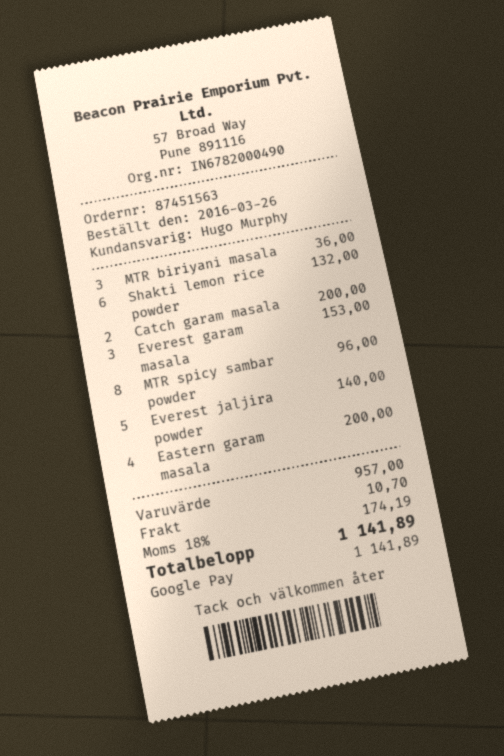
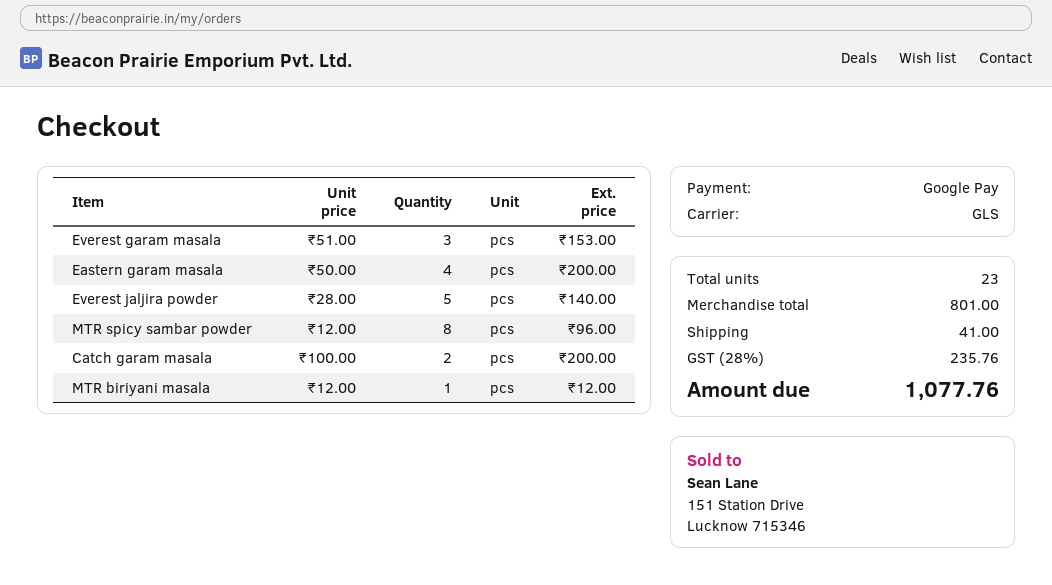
MTR biriyani masala: 3 for 36.00 -> 1 for 12.00
Shakti lemon rice powder: 6 for 132.00 -> none
subtotal: 957.00 -> 801.00
shipping: 10.70 -> 41.00
tax: 18% = 174.19 -> 28% = 235.76
total: 1141.89 -> 1077.76

